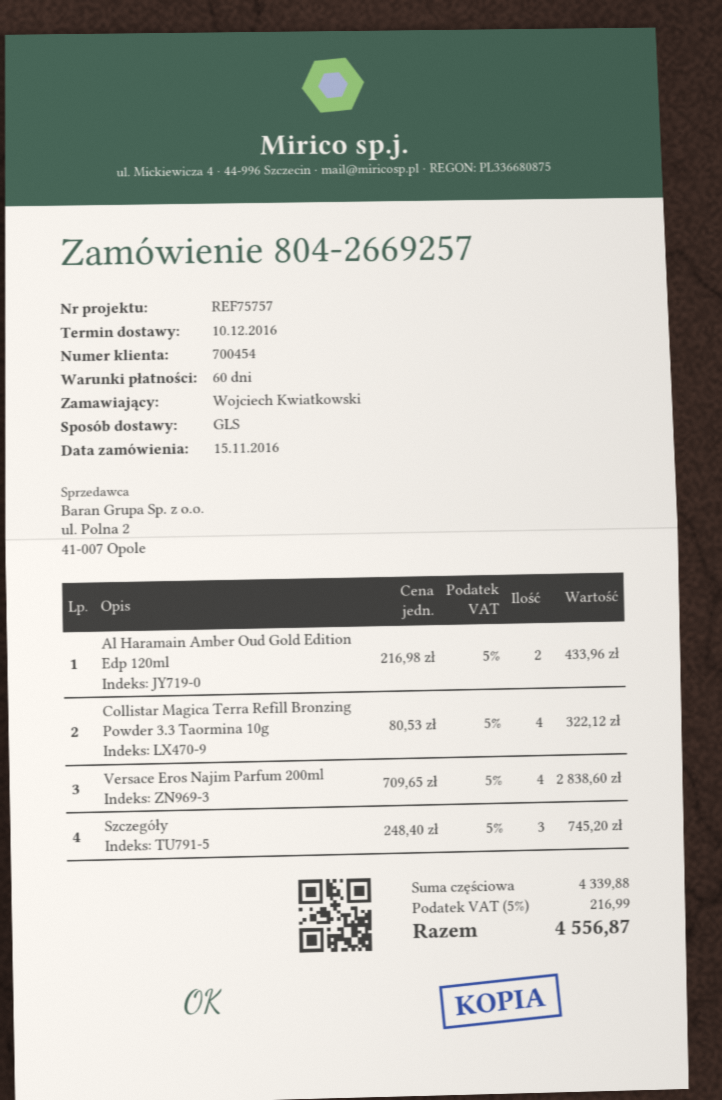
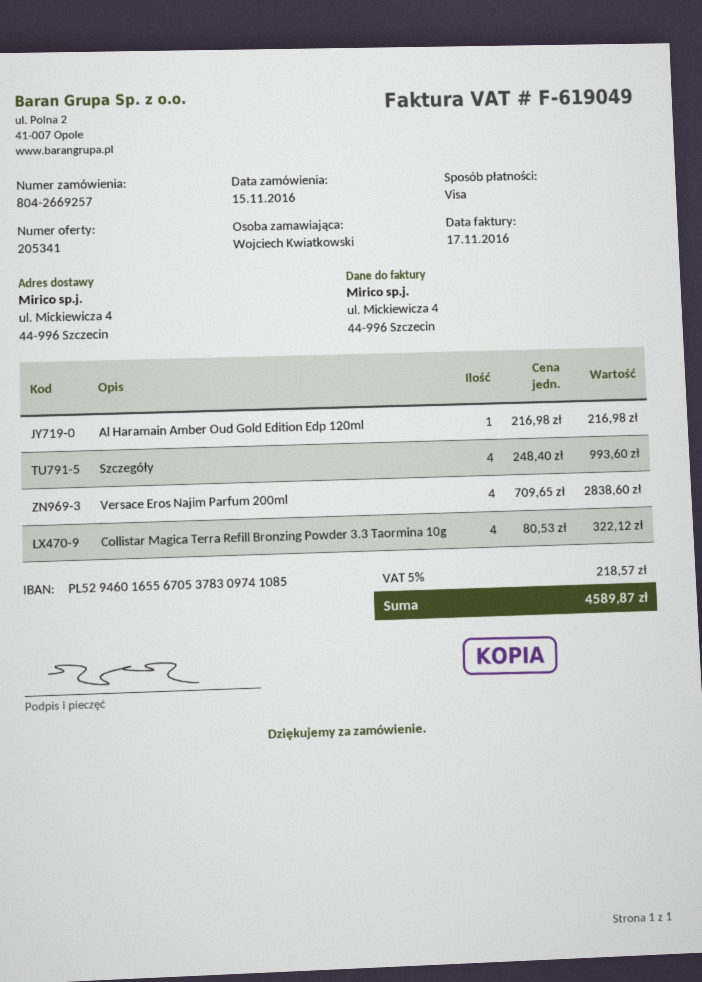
Al Haramain Amber Oud Gold Edition Edp 120ml: 2 x 216.98 = 433.96 -> 1 x 216.98 = 216.98
Szczegóły: 3 x 248.40 = 745.20 -> 4 x 248.40 = 993.60
tax: 5% = 216.99 -> 5% = 218.57
total: 4556.87 -> 4589.87

